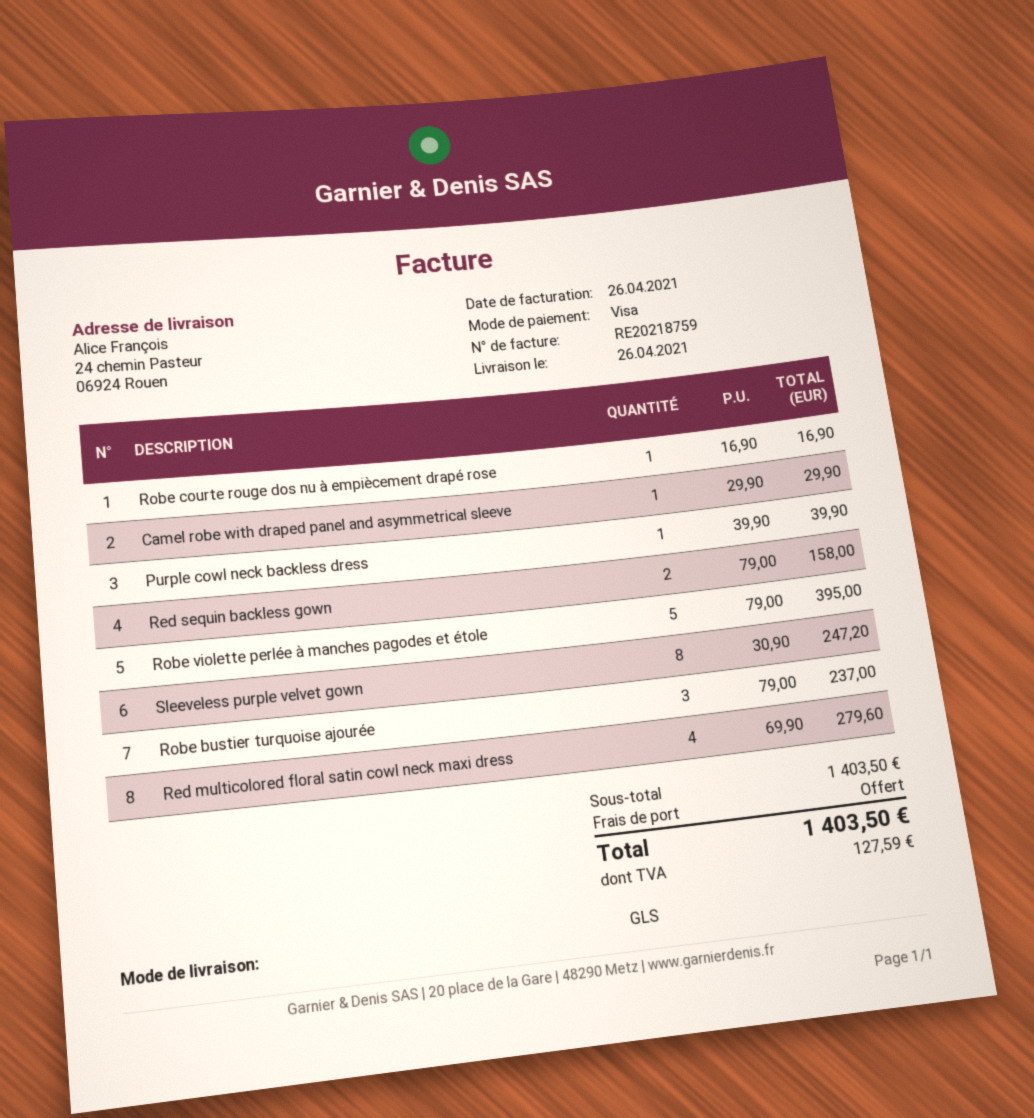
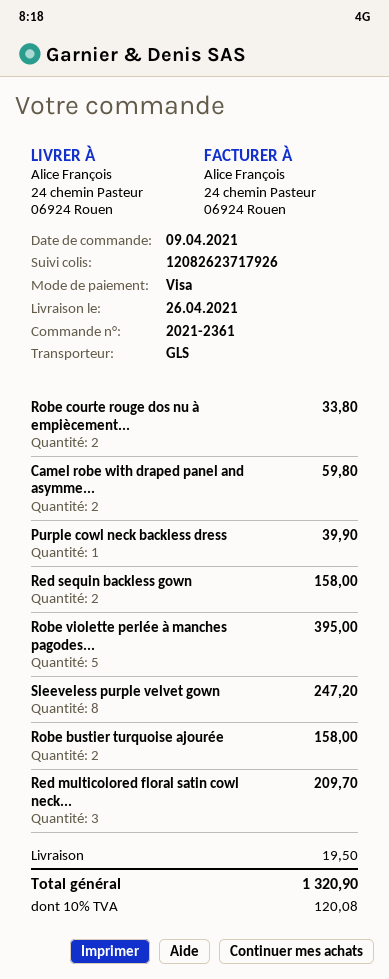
Robe courte rouge dos nu à empiècement drapé rose: 1 for 16.90 -> 2 for 33.80
Camel robe with draped panel and asymmetrical sleeve: 1 for 29.90 -> 2 for 59.80
Robe bustier turquoise ajourée: 3 for 237.00 -> 2 for 158.00
Red multicolored floral satin cowl neck maxi dress: 4 for 279.60 -> 3 for 209.70
shipping: 0.00 -> 19.50
tax: 127.59 -> 120.08
total: 1403.50 -> 1320.90

